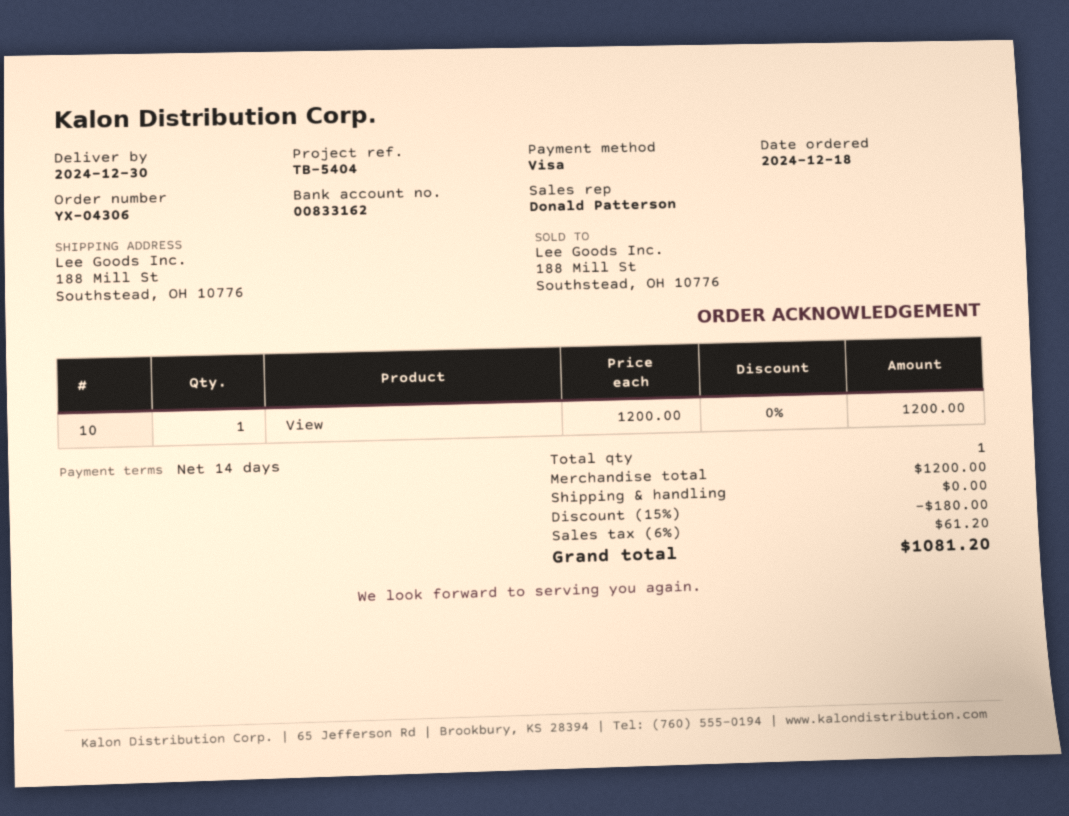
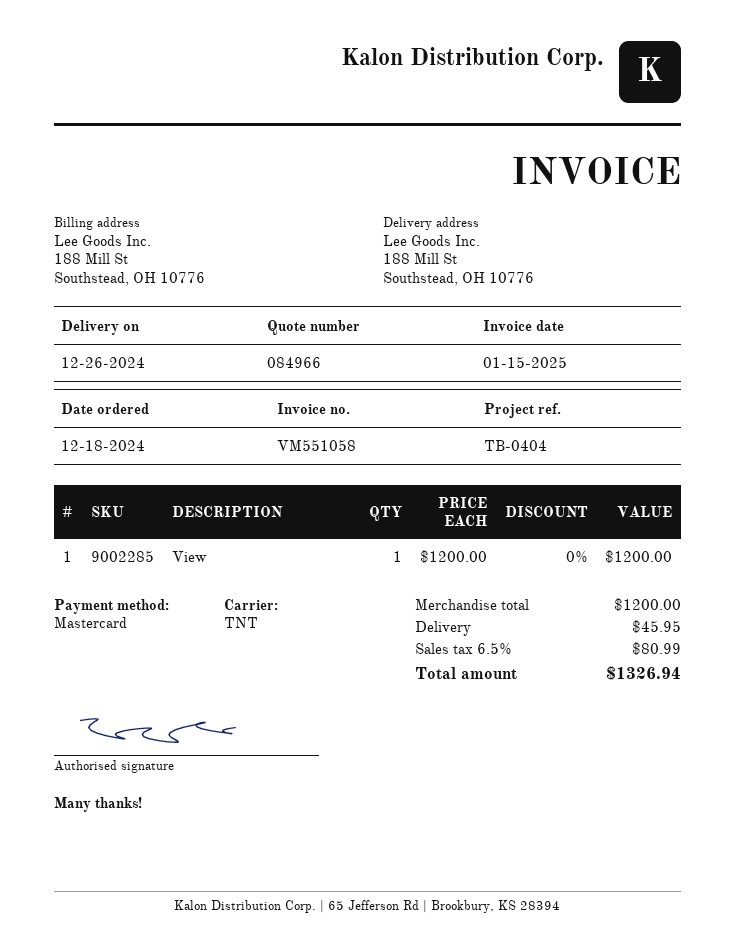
delivery date: 2024-12-30 -> 2024-12-26
reference: TB-5404 -> TB-0404
payment method: Visa -> Mastercard
discount: 15% = 180.00 -> none
shipping: 0.00 -> 45.95
tax: 6% = 61.20 -> 6.5% = 80.99
total: 1081.20 -> 1326.94

